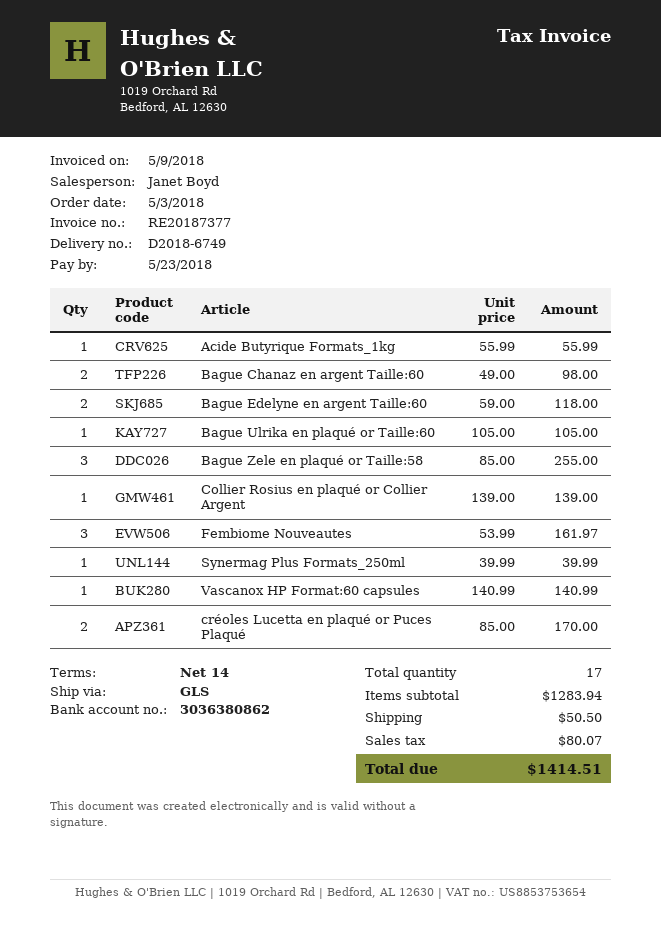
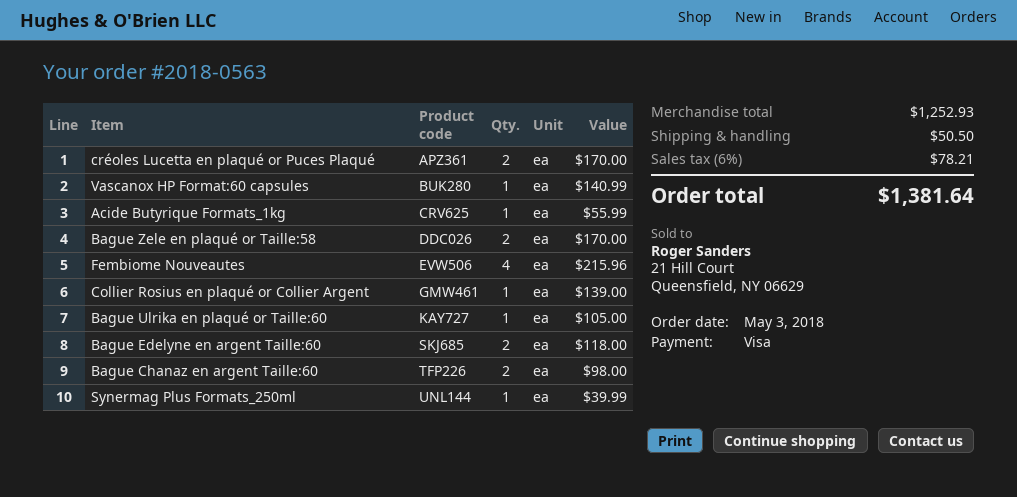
Bague Zele en plaqué or Taille:58: 3 for 255.00 -> 2 for 170.00
Fembiome Nouveautes: 3 for 161.97 -> 4 for 215.96
subtotal: 1283.94 -> 1252.93
tax: 80.07 -> 78.21
total: 1414.51 -> 1381.64

